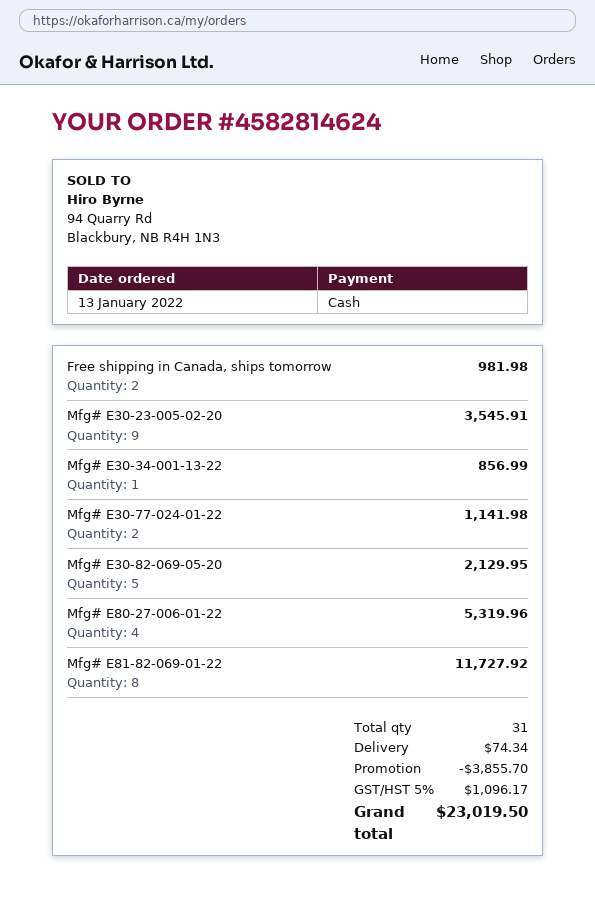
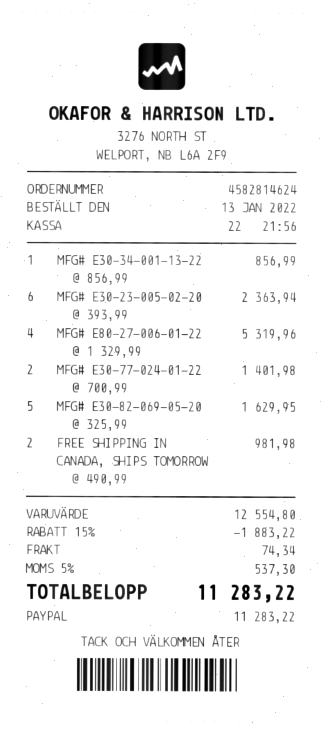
payment method: cash -> PayPal
Mfg# E30-23-005-02-20: 9 for 3545.91 -> 6 for 2363.94
Mfg# E30-77-024-01-22: 2 for 1141.98 -> 2 for 1401.98
Mfg# E30-82-069-05-20: 5 for 2129.95 -> 5 for 1629.95
Mfg# E81-82-069-01-22: 8 for 11727.92 -> none
discount: 3855.70 -> 1883.22
tax: 5% = 1096.17 -> 5% = 537.30
total: 23019.50 -> 11283.22

